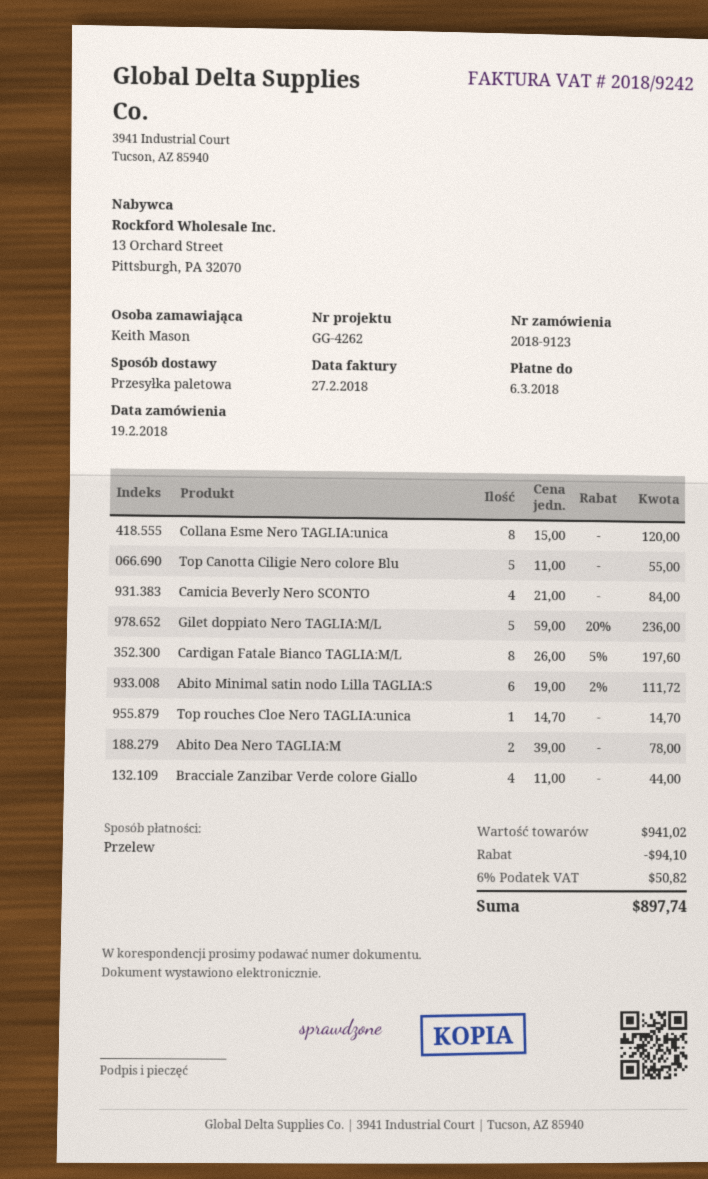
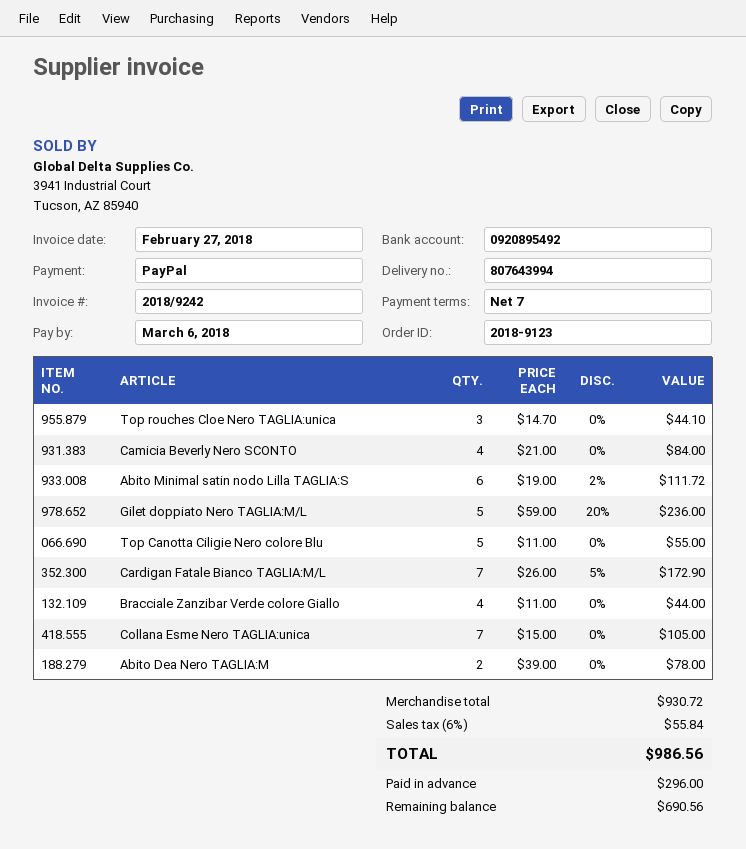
payment method: bank transfer -> PayPal
Collana Esme Nero TAGLIA:unica: 8 x 15.00 = 120.00 -> 7 x 15.00 = 105.00
Cardigan Fatale Bianco TAGLIA:M/L: 8 x 26.00 - 5% = 197.60 -> 7 x 26.00 - 5% = 172.90
Top rouches Cloe Nero TAGLIA:unica: 1 x 14.70 = 14.70 -> 3 x 14.70 = 44.10
subtotal: 941.02 -> 930.72
discount: 94.10 -> none
tax: 6% = 50.82 -> 6% = 55.84
total: 897.74 -> 986.56

